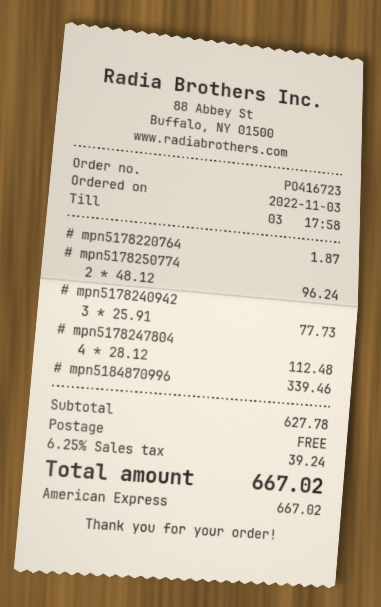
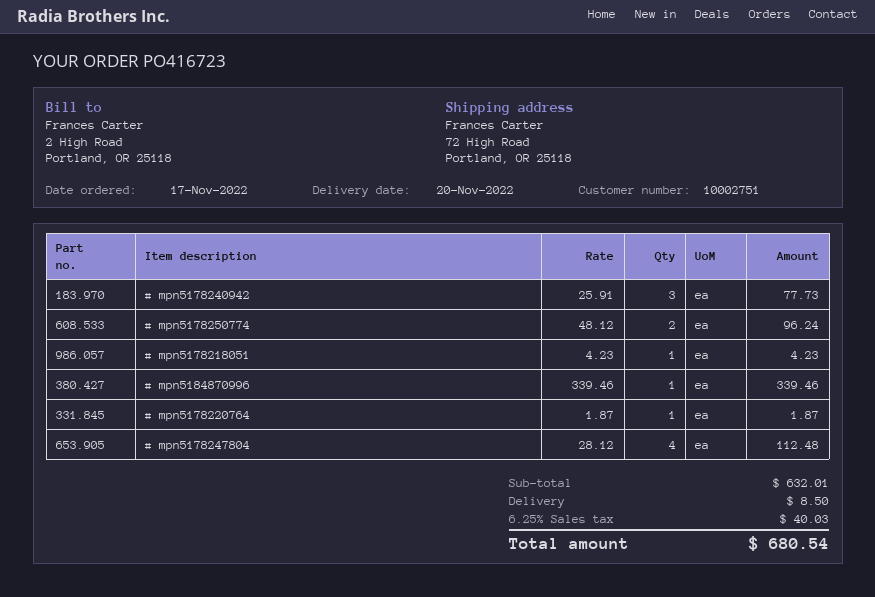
order date: 2022-11-03 -> 2022-11-17
# mpn5178218051: none -> 1 x 4.23 = 4.23
subtotal: 627.78 -> 632.01
shipping: 0.00 -> 8.50
tax: 6.25% = 39.24 -> 6.25% = 40.03
total: 667.02 -> 680.54

